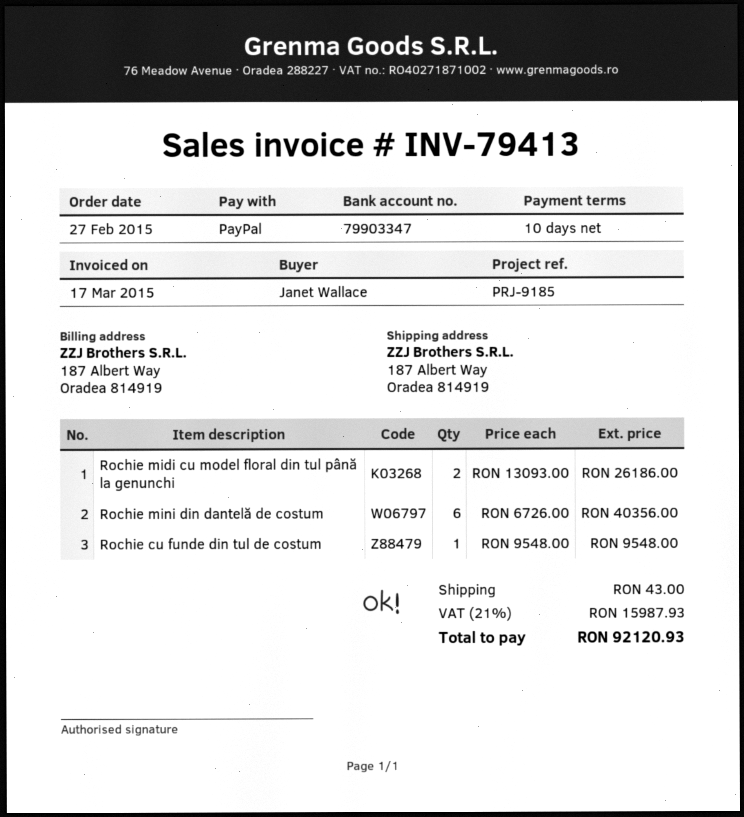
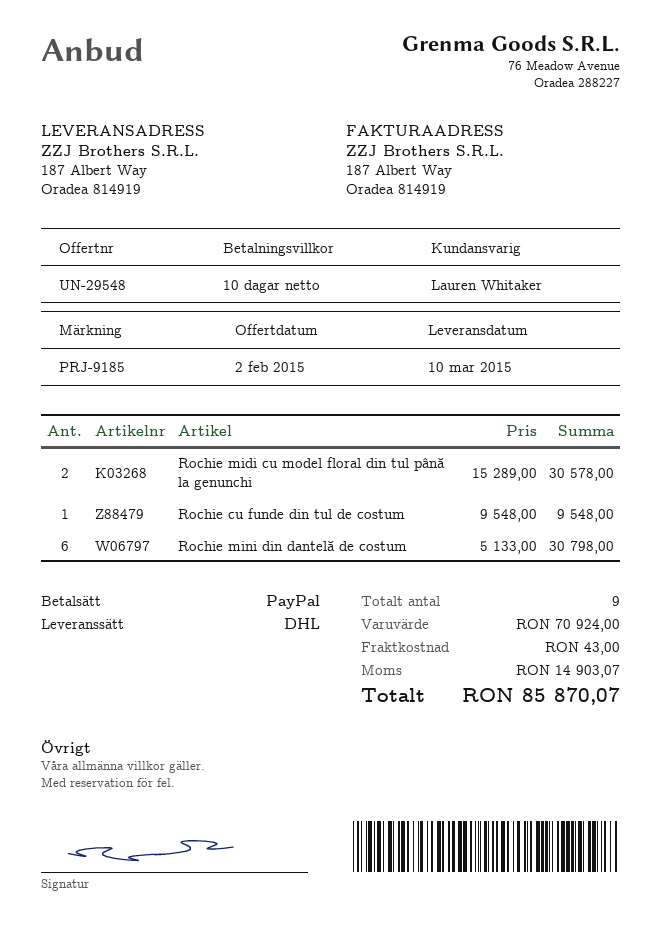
Rochie midi cu model floral din tul până la genunchi: 2 x 13093.00 = 26186.00 -> 2 x 15289.00 = 30578.00
Rochie mini din dantelă de costum: 6 x 6726.00 = 40356.00 -> 6 x 5133.00 = 30798.00
tax: 15987.93 -> 14903.07
total: 92120.93 -> 85870.07

